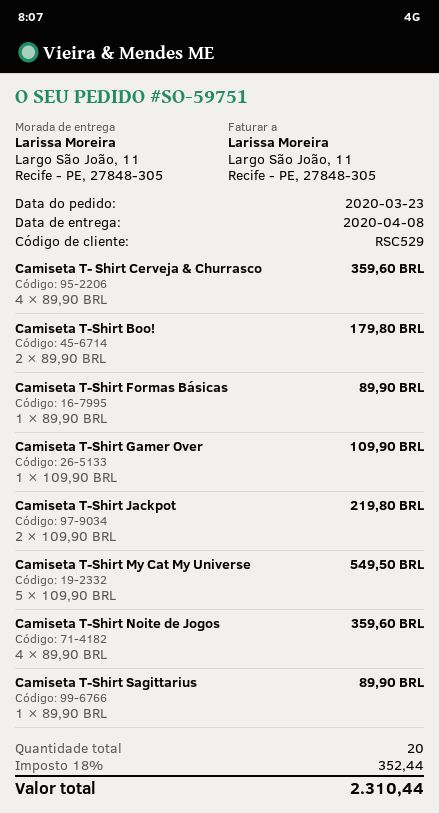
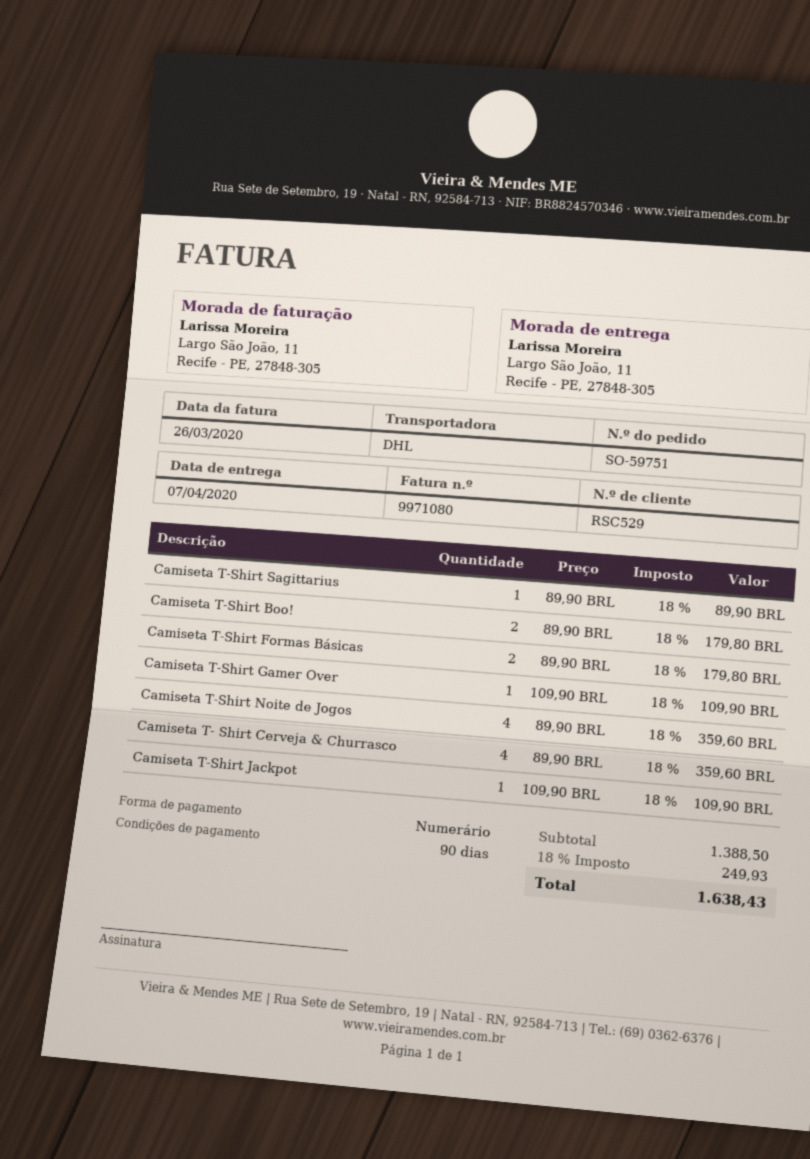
delivery date: 2020-04-08 -> 2020-04-07
Camiseta T-Shirt Formas Básicas: 1 x 89.90 = 89.90 -> 2 x 89.90 = 179.80
Camiseta T-Shirt Jackpot: 2 x 109.90 = 219.80 -> 1 x 109.90 = 109.90
Camiseta T-Shirt My Cat My Universe: 5 x 109.90 = 549.50 -> none
tax: 18% = 352.44 -> 18% = 249.93
total: 2310.44 -> 1638.43

